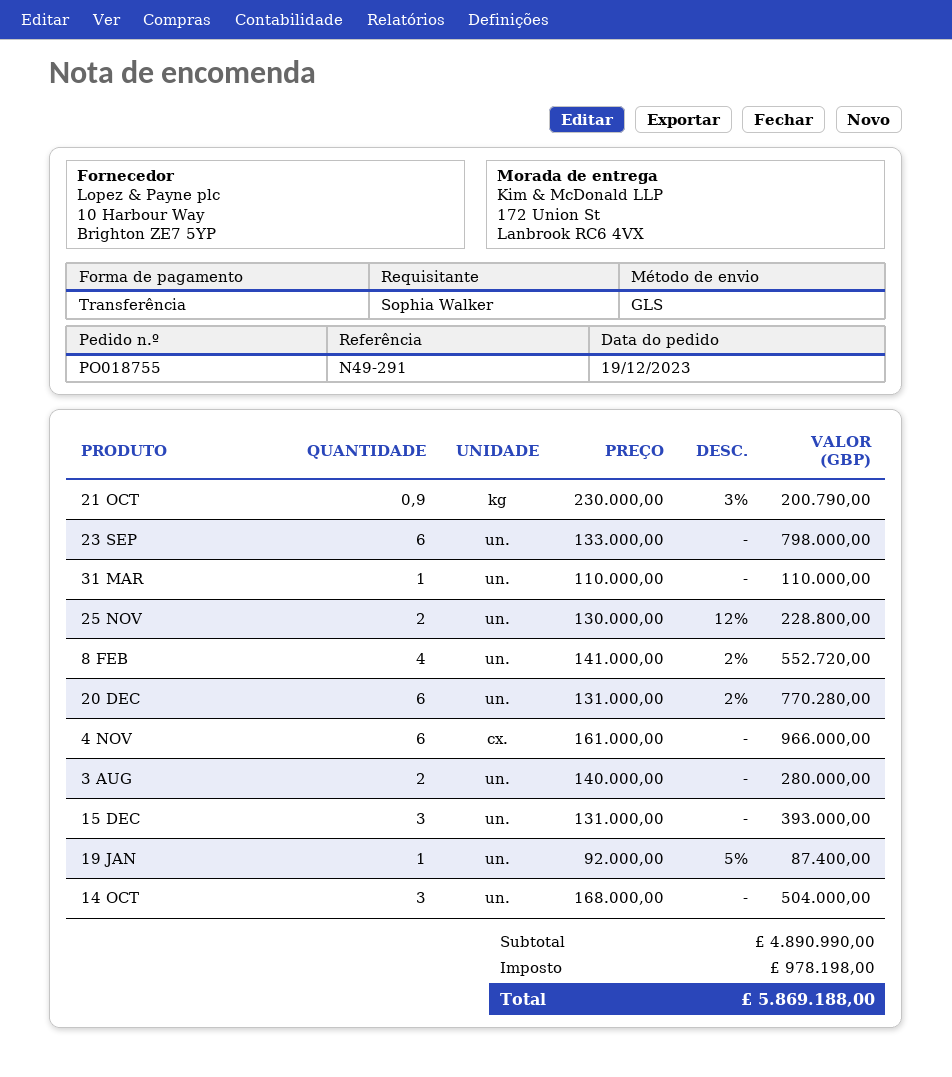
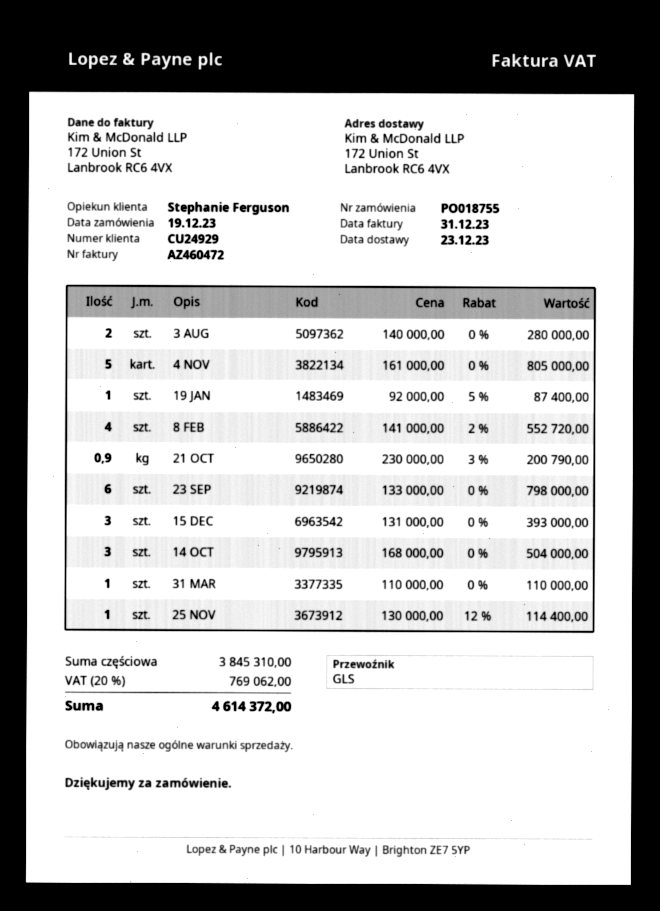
25 NOV: 2 x 130000.00 - 12% = 228800.00 -> 1 x 130000.00 - 12% = 114400.00
20 DEC: 6 x 131000.00 - 2% = 770280.00 -> none
4 NOV: 6 x 161000.00 = 966000.00 -> 5 x 161000.00 = 805000.00
subtotal: 4890990.00 -> 3845310.00
tax: 978198.00 -> 769062.00
total: 5869188.00 -> 4614372.00

